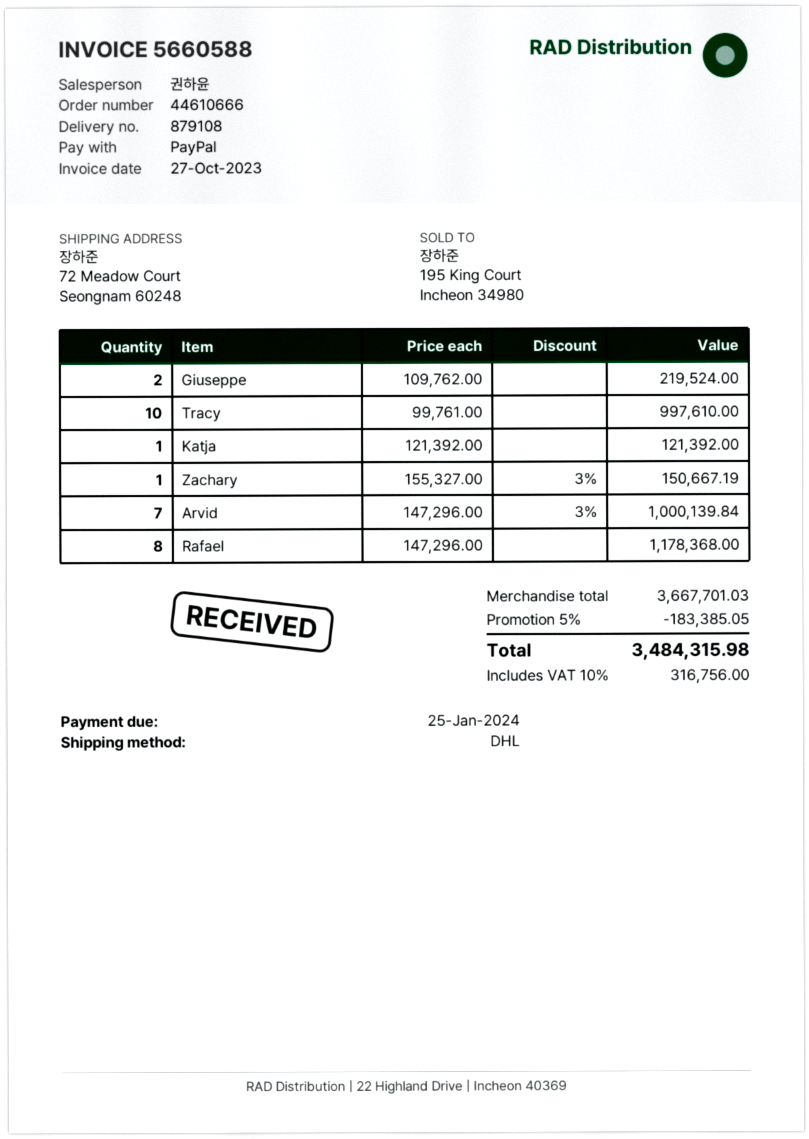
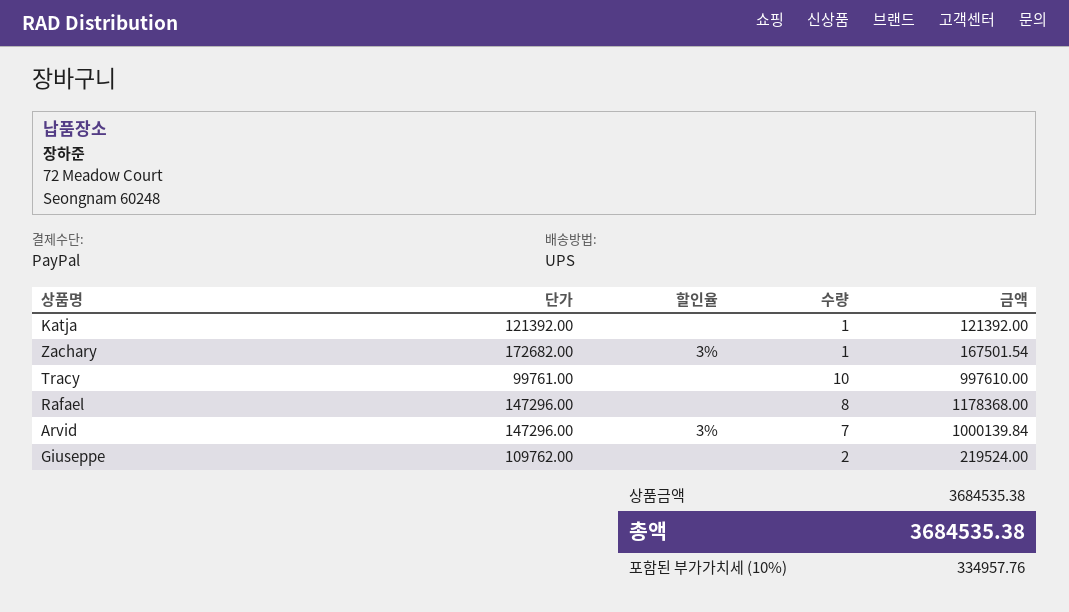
shipping method: DHL -> UPS
Zachary: 1 x 155327.00 - 3% = 150667.19 -> 1 x 172682.00 - 3% = 167501.54
subtotal: 3667701.03 -> 3684535.38
discount: 5% = 183385.05 -> none
tax: 10% = 316756.00 -> 10% = 334957.76
total: 3484315.98 -> 3684535.38

